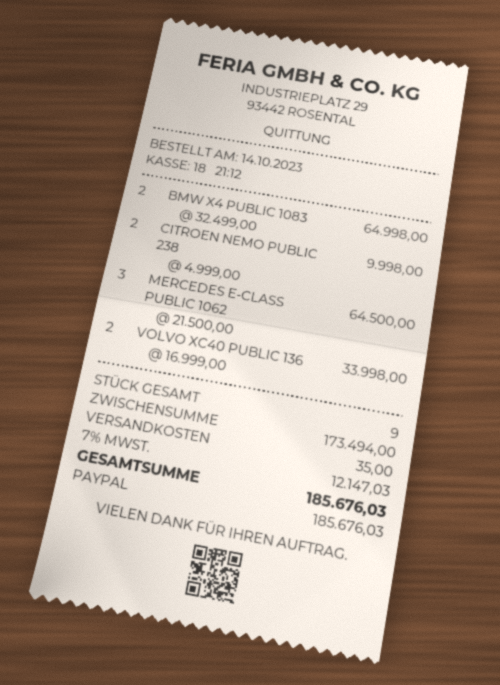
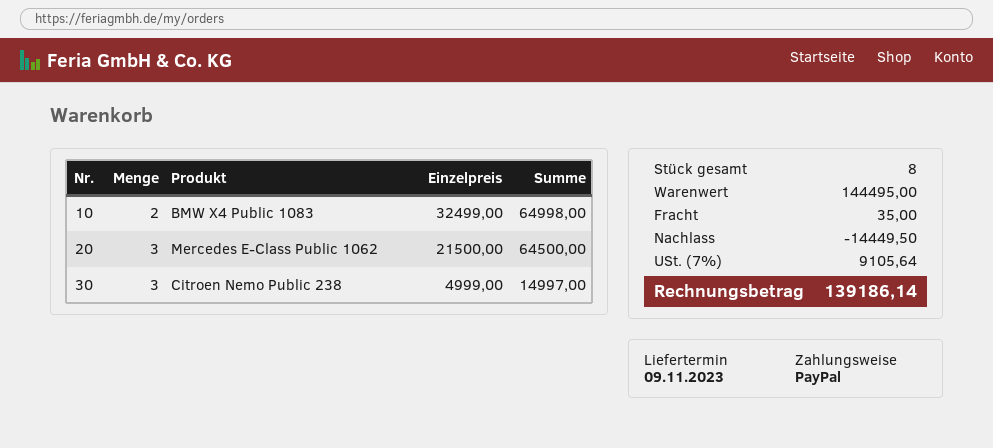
CITROEN NEMO PUBLIC 238: 2 x 4999.00 = 9998.00 -> 3 x 4999.00 = 14997.00
VOLVO XC40 PUBLIC 136: 2 x 16999.00 = 33998.00 -> none
total quantity: 9 -> 8
subtotal: 173494.00 -> 144495.00
discount: none -> 14449.50
tax: 7% = 12147.03 -> 7% = 9105.64
total: 185676.03 -> 139186.14

